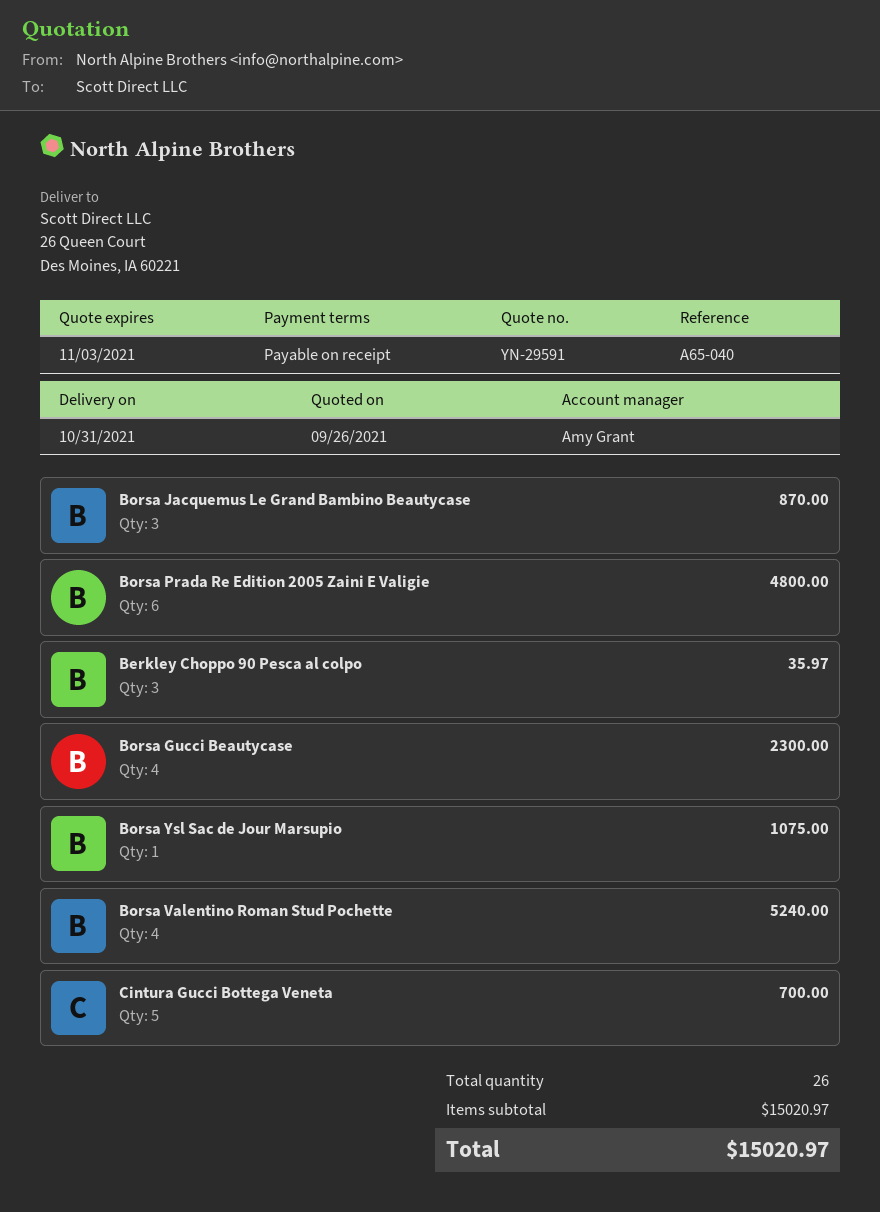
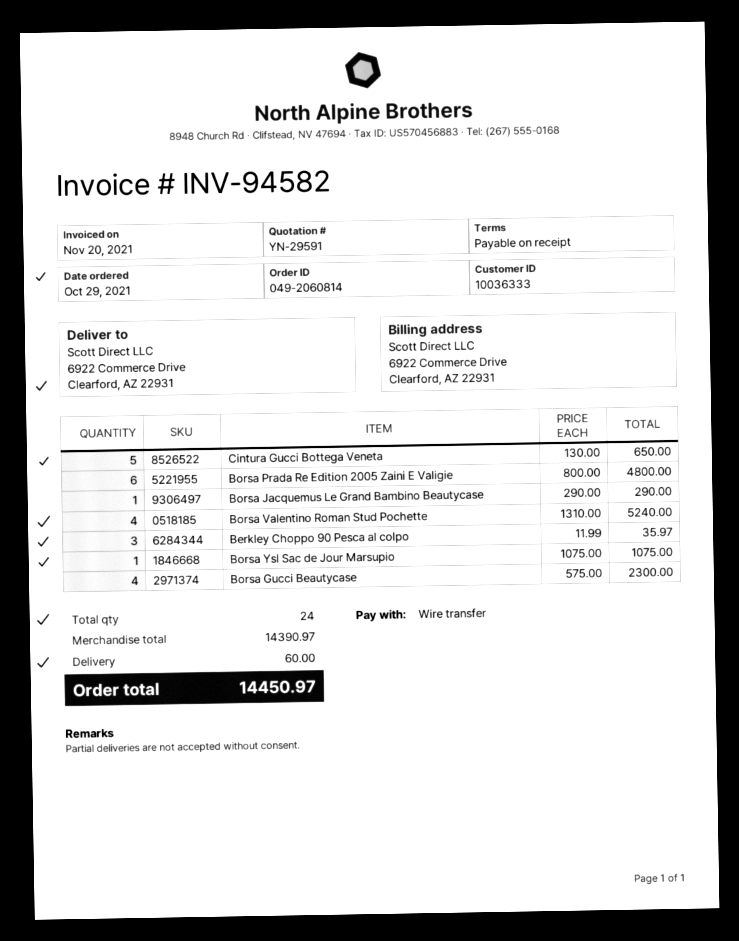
ship to: 26 Queen Court, Des Moines, IA 60221 -> 6922 Commerce Drive, Clearford, AZ 22931
Borsa Jacquemus Le Grand Bambino Beautycase: 3 for 870.00 -> 1 for 290.00
Cintura Gucci Bottega Veneta: 5 for 700.00 -> 5 for 650.00
total quantity: 26 -> 24
subtotal: 15020.97 -> 14390.97
shipping: none -> 60.00
total: 15020.97 -> 14450.97

